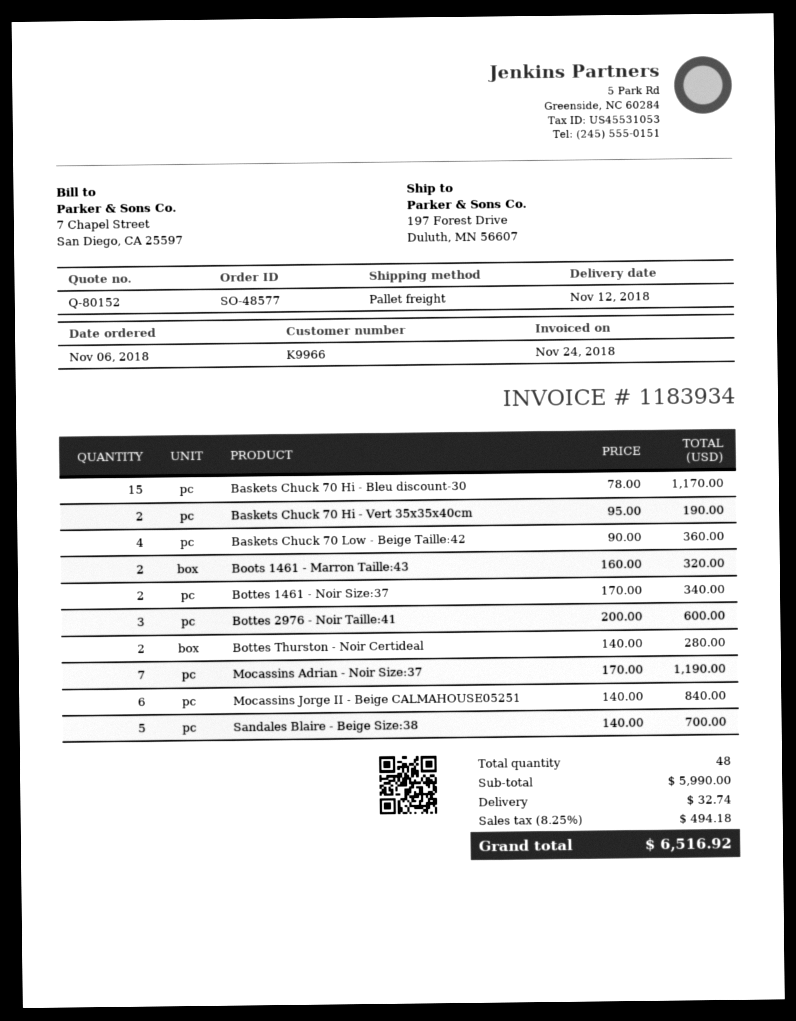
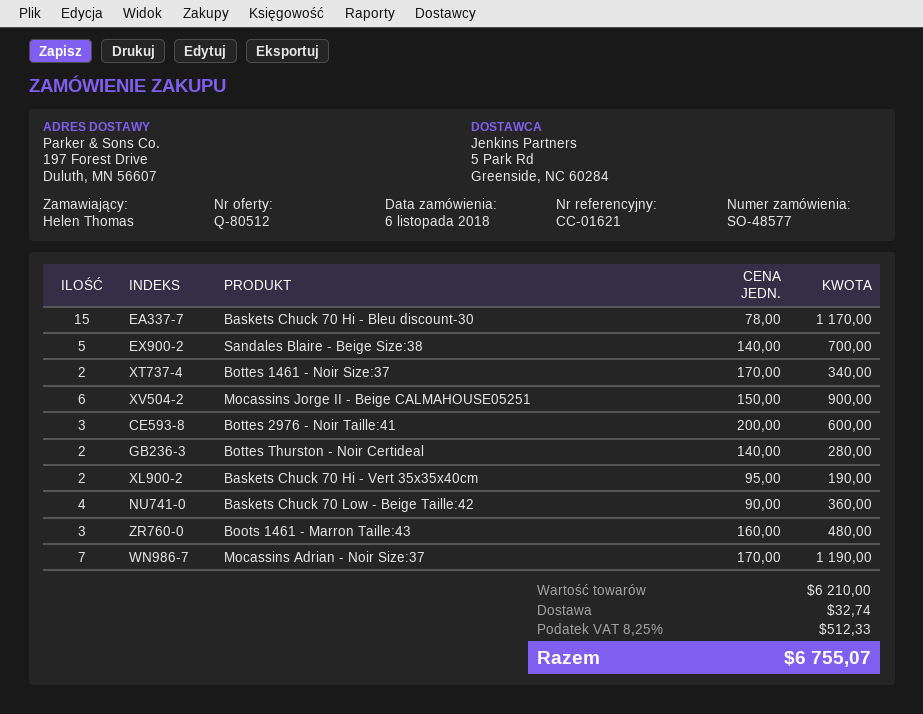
quote number: Q-80152 -> Q-80512
Boots 1461 - Marron Taille:43: 2 x 160.00 = 320.00 -> 3 x 160.00 = 480.00
Mocassins Jorge II - Beige CALMAHOUSE05251: 6 x 140.00 = 840.00 -> 6 x 150.00 = 900.00
subtotal: 5990.00 -> 6210.00
tax: 8.25% = 494.18 -> 8.25% = 512.33
total: 6516.92 -> 6755.07

